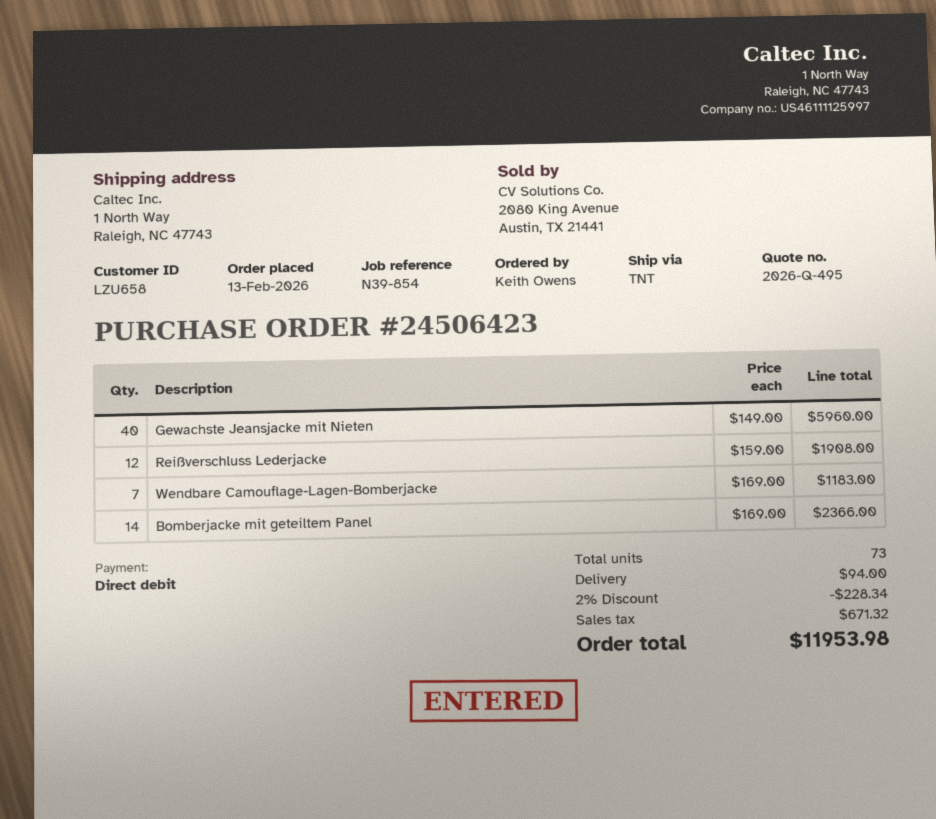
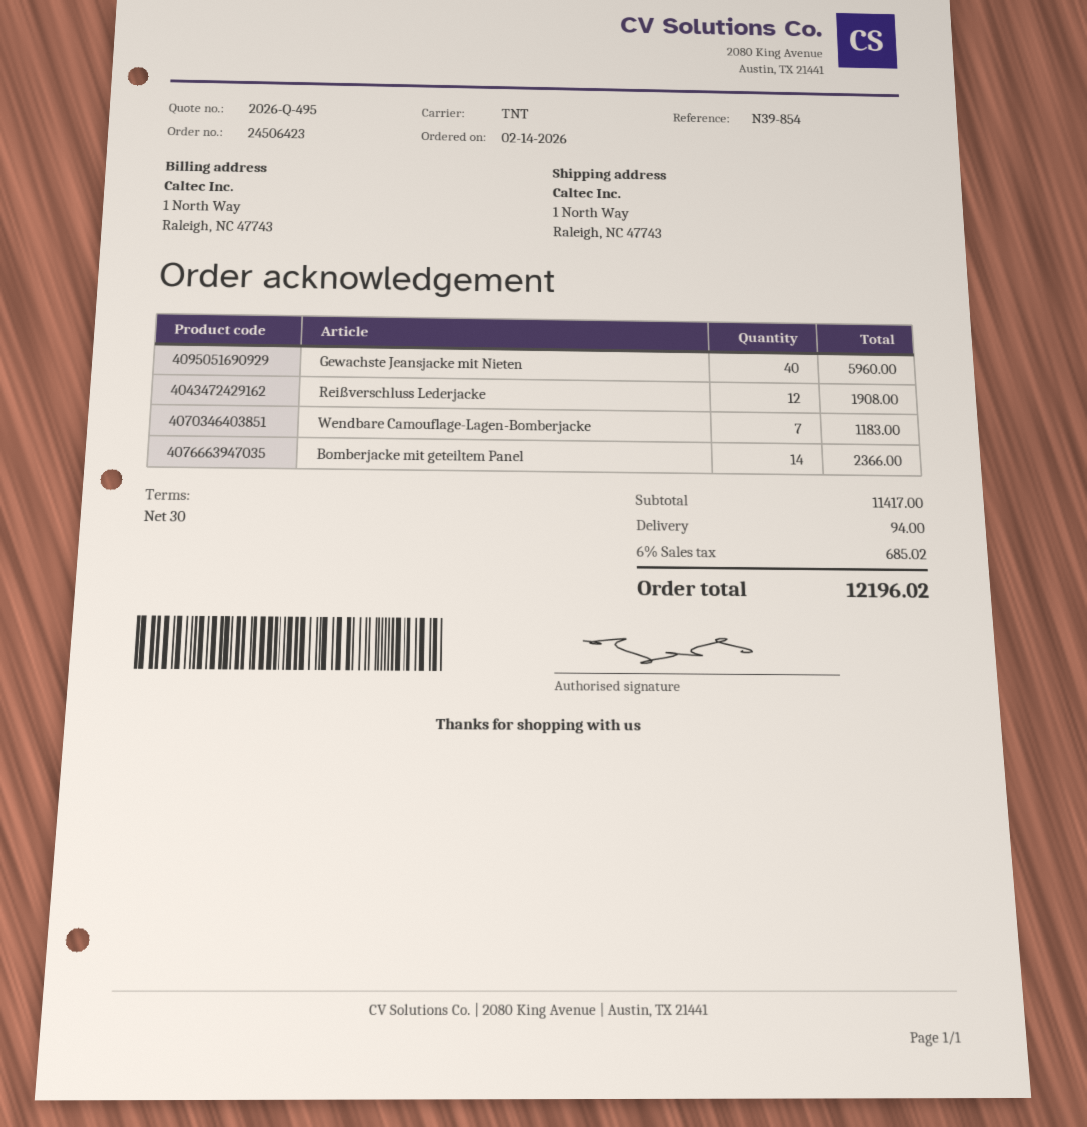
order date: 2026-02-13 -> 2026-02-14
discount: 2% = 228.34 -> none
tax: 671.32 -> 685.02
total: 11953.98 -> 12196.02

